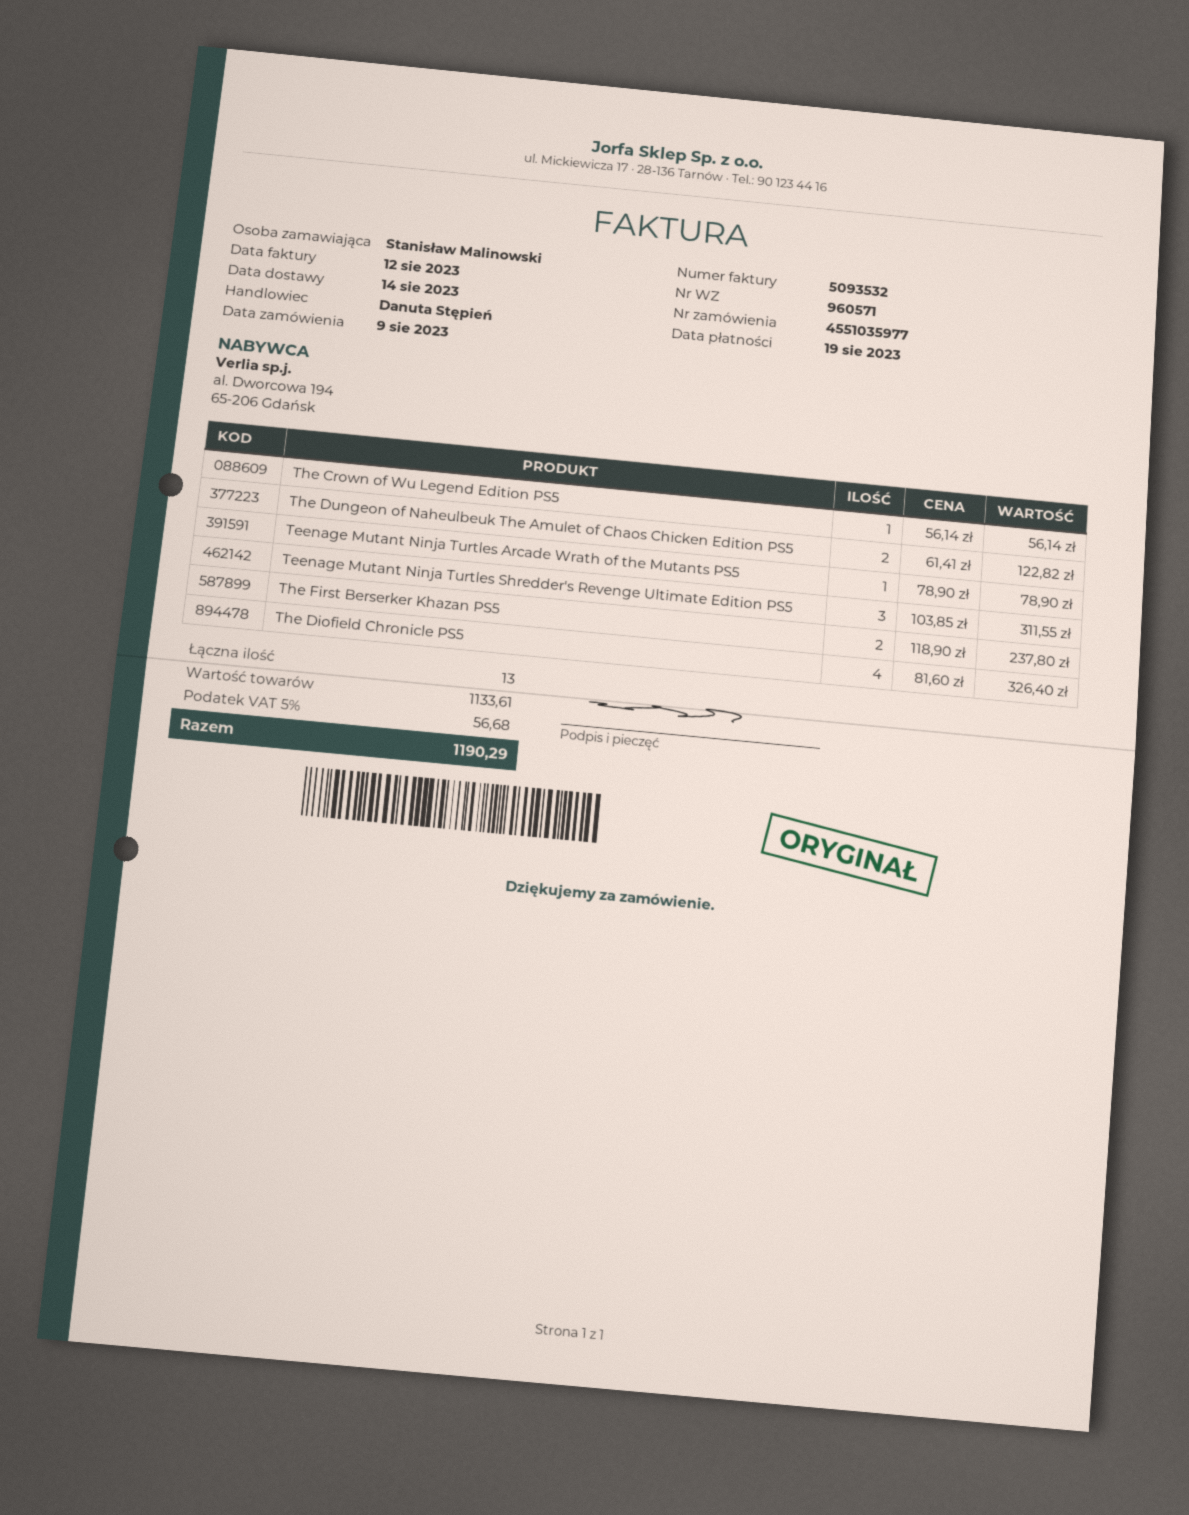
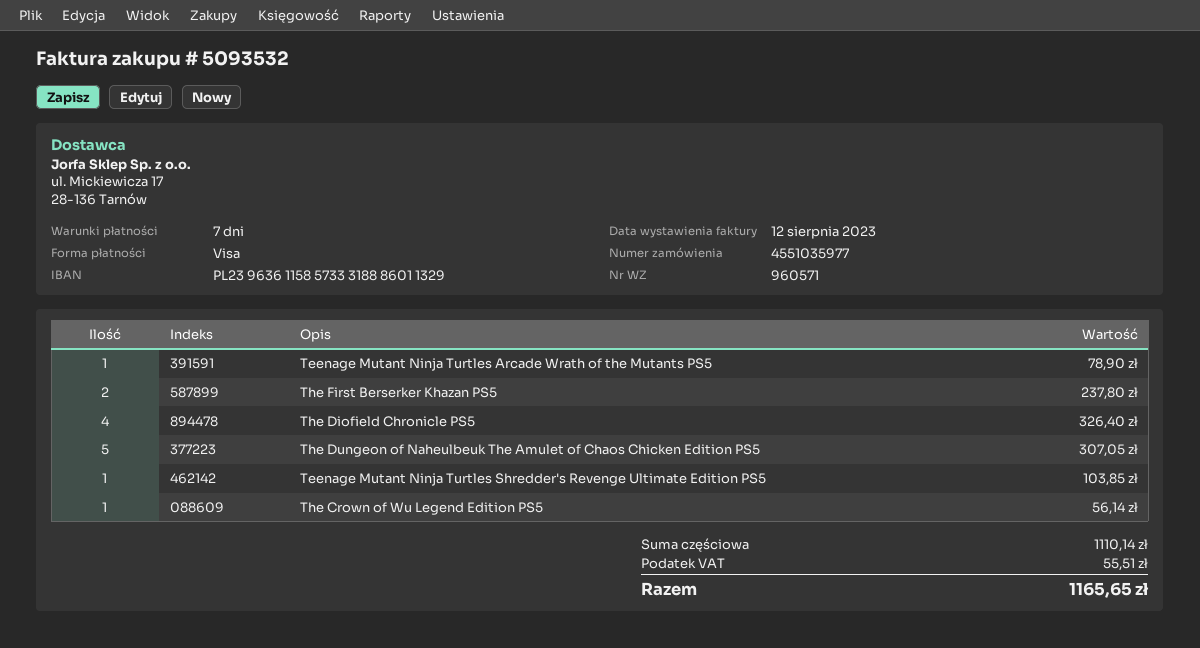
The Dungeon of Naheulbeuk The Amulet of Chaos Chicken Edition PS5: 2 for 122.82 -> 5 for 307.05
Teenage Mutant Ninja Turtles Shredder's Revenge Ultimate Edition PS5: 3 for 311.55 -> 1 for 103.85
subtotal: 1133.61 -> 1110.14
tax: 56.68 -> 55.51
total: 1190.29 -> 1165.65

